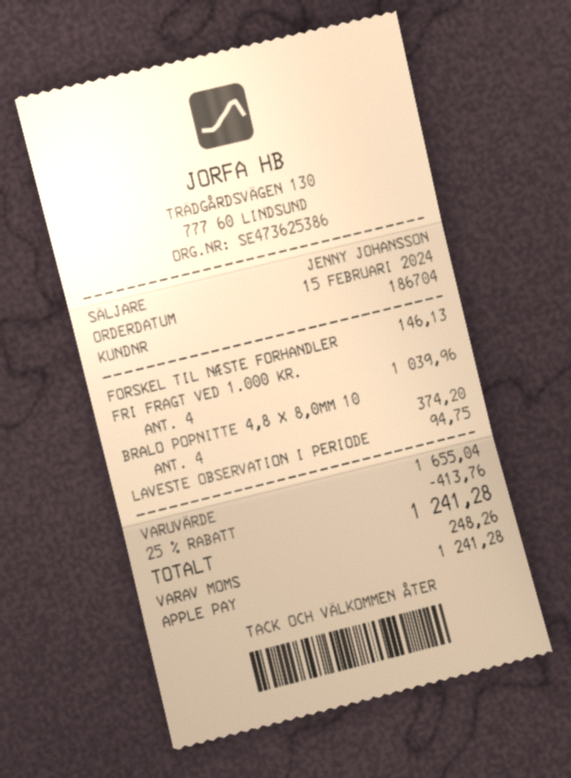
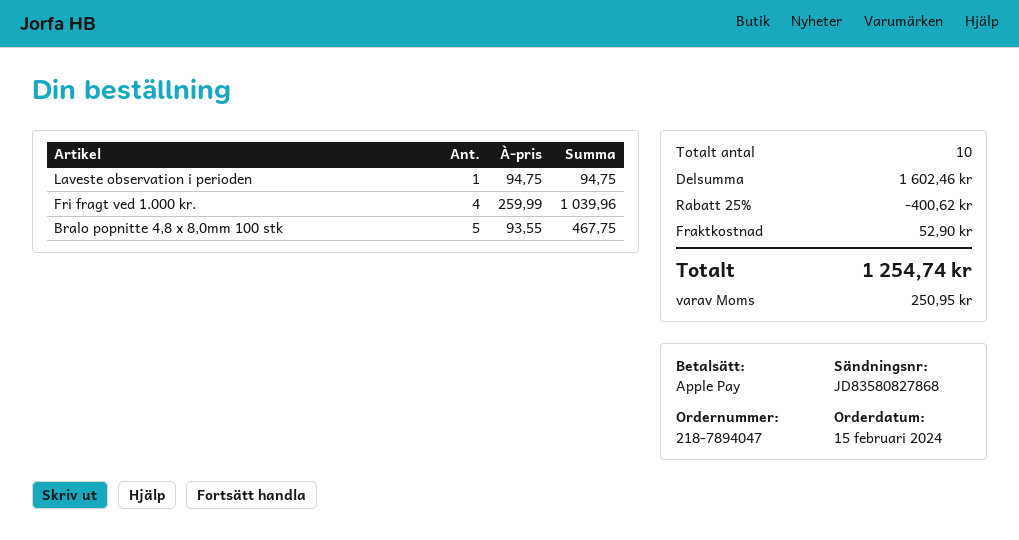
FORSKEL TIL NÆSTE FORHANDLER: 1 for 146.13 -> none
BRALO POPNITTE 4,8 X 8,0MM 10: 4 for 374.20 -> 5 for 467.75
subtotal: 1655.04 -> 1602.46
discount: 25% = 413.76 -> 25% = 400.62
shipping: none -> 52.90
tax: 248.26 -> 250.95
total: 1241.28 -> 1254.74

